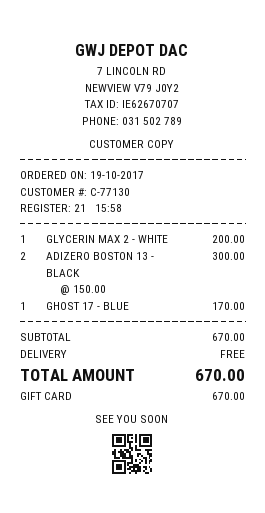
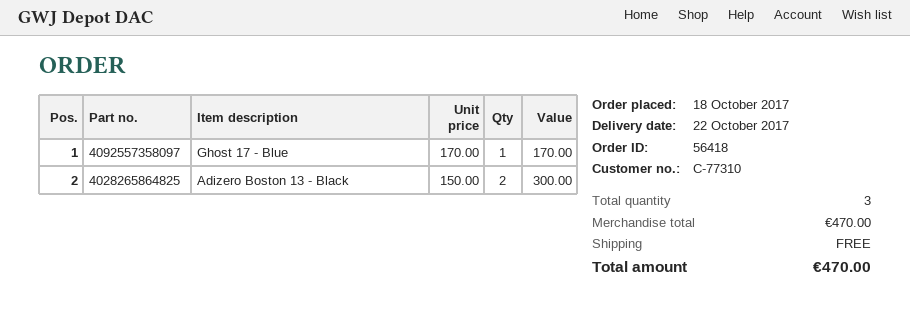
order date: 2017-10-19 -> 2017-10-18
customer number: C-77130 -> C-77310
GLYCERIN MAX 2 - WHITE: 1 x 200.00 = 200.00 -> none
subtotal: 670.00 -> 470.00
total: 670.00 -> 470.00

